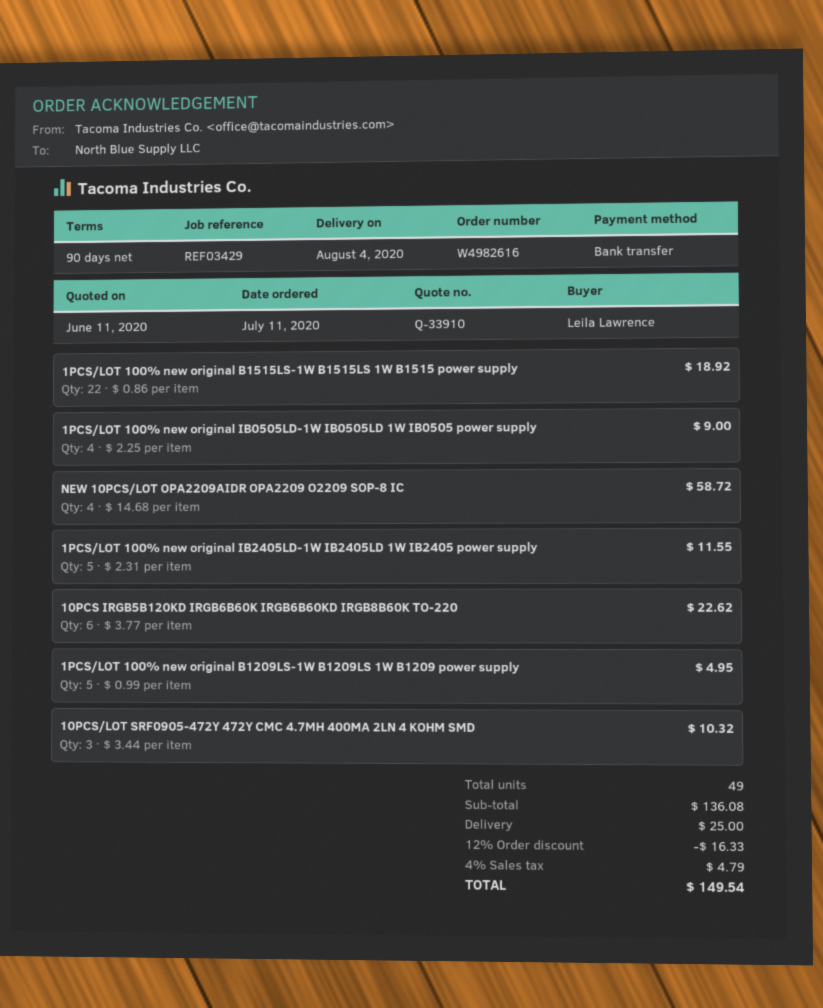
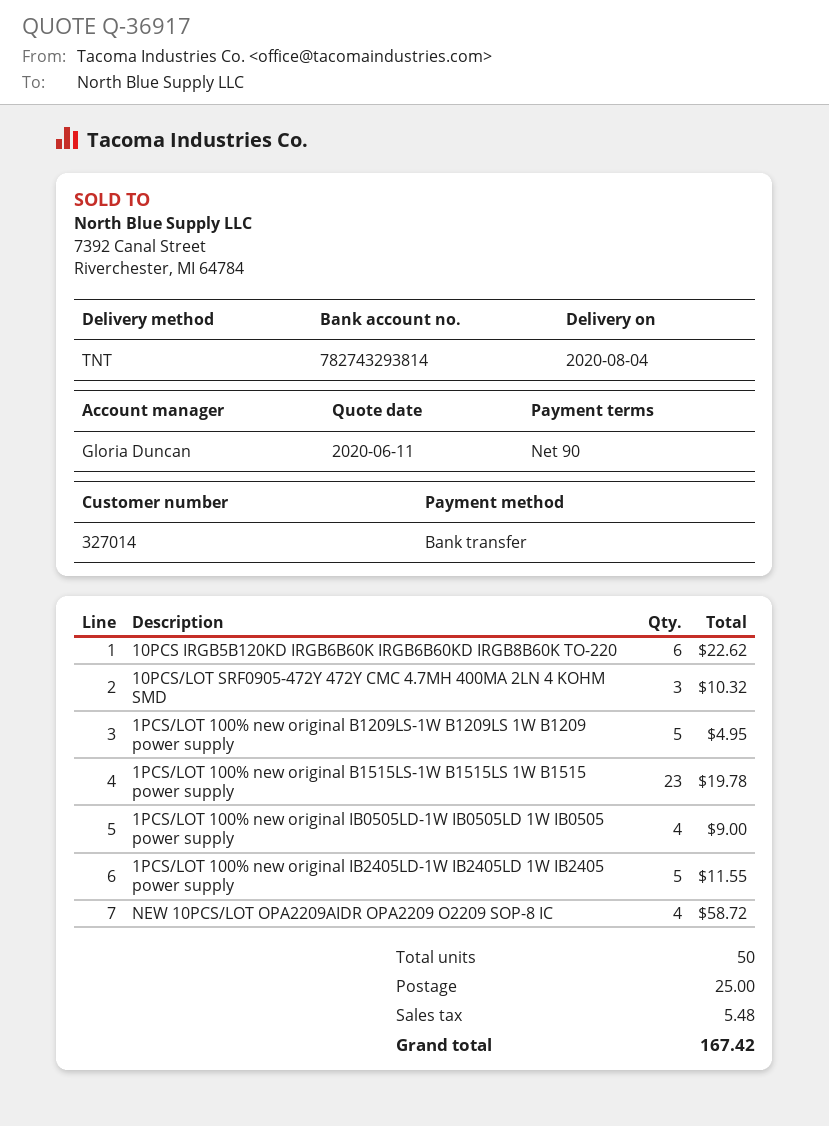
quote number: Q-33910 -> Q-36917
1PCS/LOT 100% new original B1515LS-1W B1515LS 1W B1515 power supply: 22 for 18.92 -> 23 for 19.78
total quantity: 49 -> 50
discount: 12% = 16.33 -> none
tax: 4.79 -> 5.48
total: 149.54 -> 167.42

